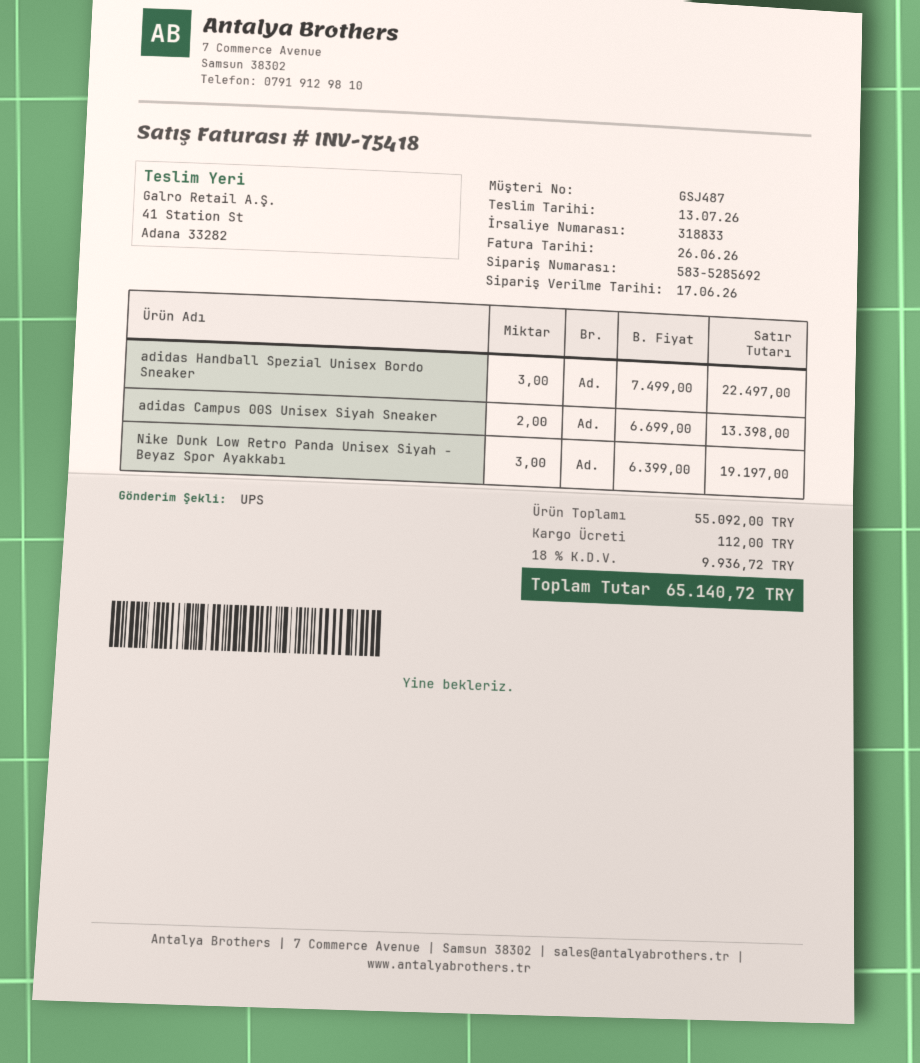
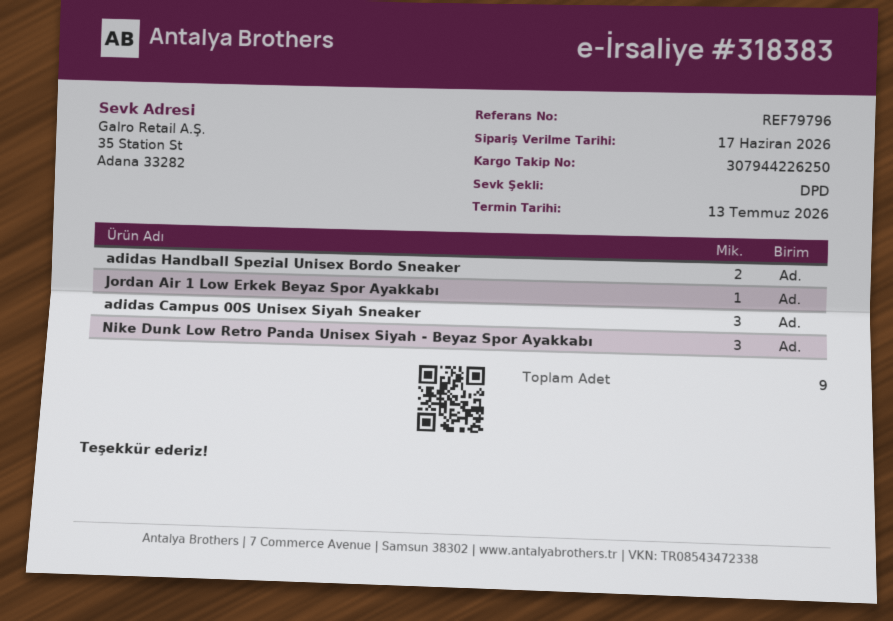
delivery note number: 318833 -> 318383
shipping method: UPS -> DPD
ship to: 41 Station St, Adana 33282 -> 35 Station St, Adana 33282
adidas Handball Spezial Unisex Bordo Sneaker: 3 -> 2
adidas Campus 00S Unisex Siyah Sneaker: 2 -> 3
Jordan Air 1 Low Erkek Beyaz Spor Ayakkabı: none -> 1

